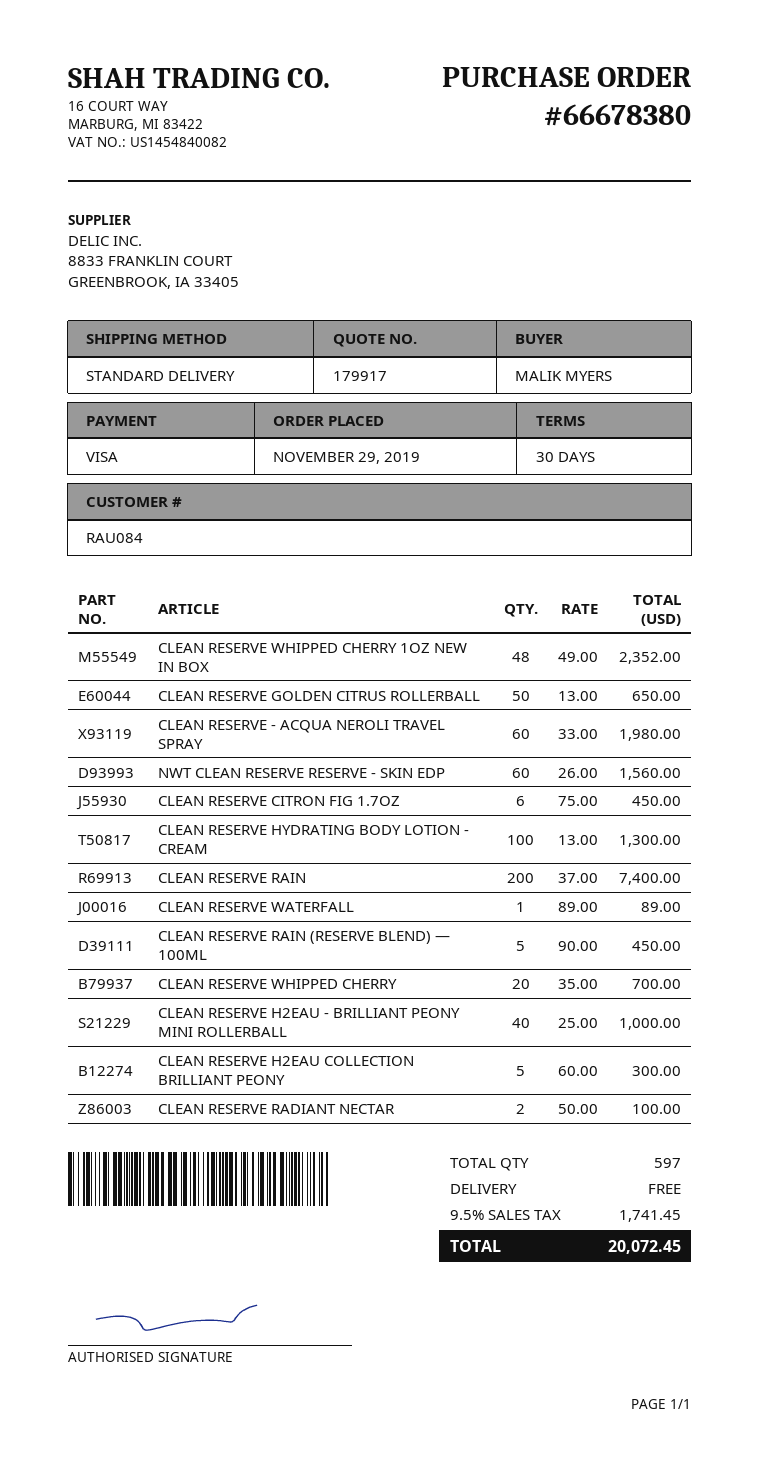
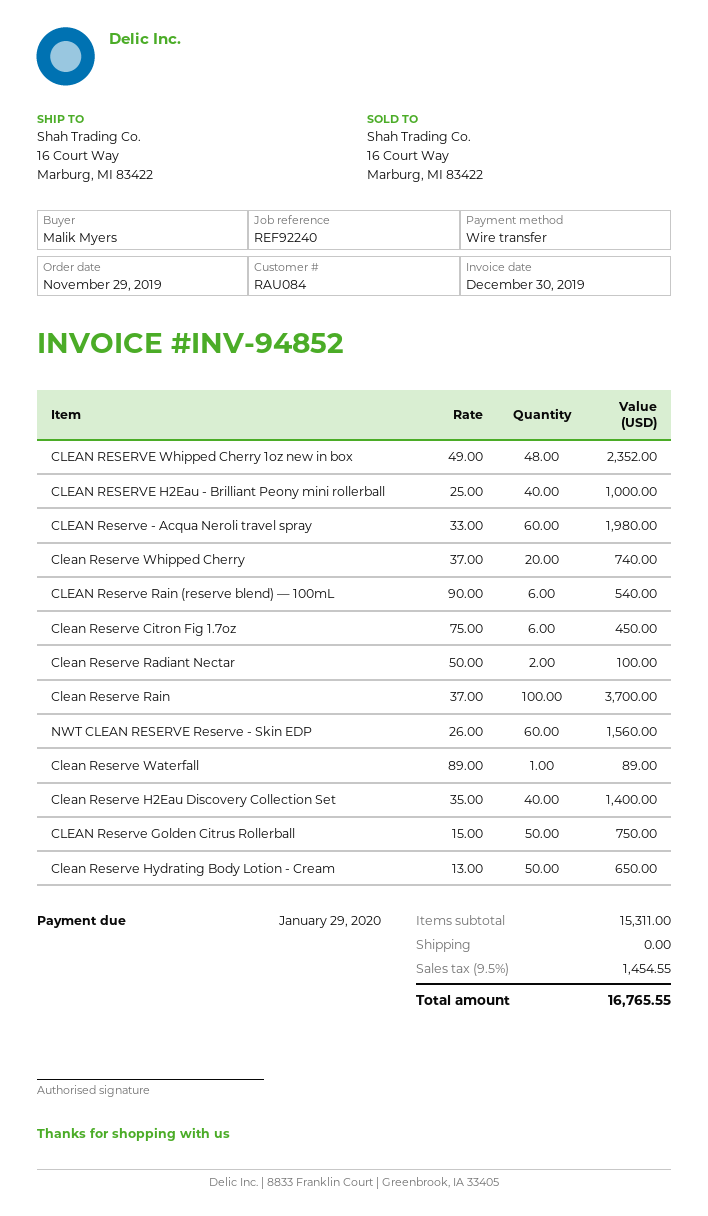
payment method: Visa -> bank transfer
CLEAN RESERVE GOLDEN CITRUS ROLLERBALL: 50 x 13.00 = 650.00 -> 50 x 15.00 = 750.00
CLEAN RESERVE HYDRATING BODY LOTION - CREAM: 100 x 13.00 = 1300.00 -> 50 x 13.00 = 650.00
CLEAN RESERVE RAIN: 200 x 37.00 = 7400.00 -> 100 x 37.00 = 3700.00
CLEAN RESERVE RAIN (RESERVE BLEND) — 100ML: 5 x 90.00 = 450.00 -> 6 x 90.00 = 540.00
CLEAN RESERVE WHIPPED CHERRY: 20 x 35.00 = 700.00 -> 20 x 37.00 = 740.00
CLEAN RESERVE H2EAU COLLECTION BRILLIANT PEONY: 5 x 60.00 = 300.00 -> none
Clean Reserve H2Eau Discovery Collection Set: none -> 40 x 35.00 = 1400.00
tax: 9.5% = 1741.45 -> 9.5% = 1454.55
total: 20072.45 -> 16765.55

